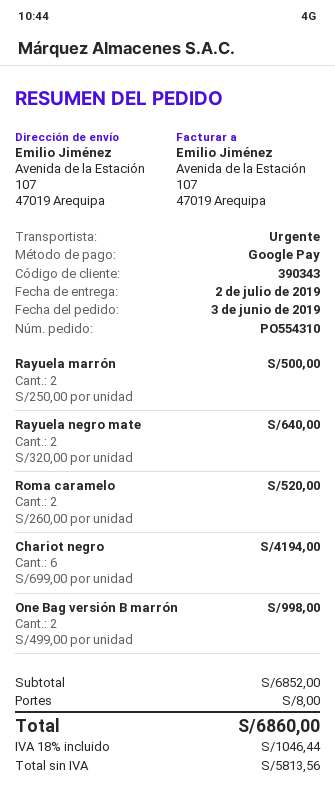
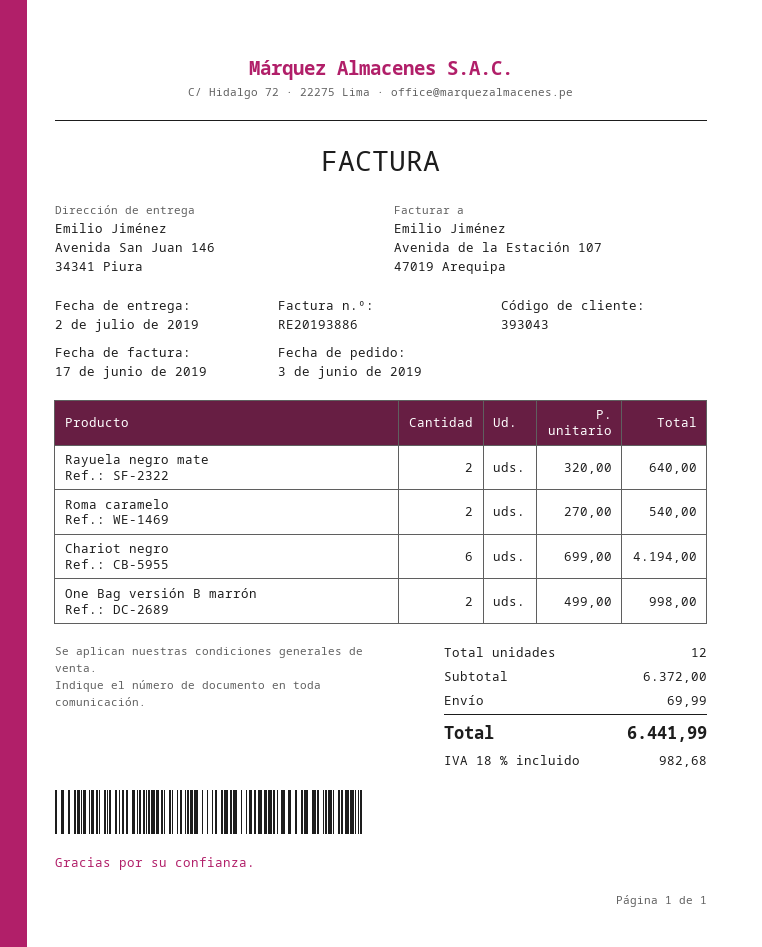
customer number: 390343 -> 393043
ship to: Avenida de la Estación 107, 47019 Arequipa -> Avenida San Juan 146, 34341 Piura
Rayuela marrón: 2 x 250.00 = 500.00 -> none
Roma caramelo: 2 x 260.00 = 520.00 -> 2 x 270.00 = 540.00
subtotal: 6852.00 -> 6372.00
shipping: 8.00 -> 69.99
tax: 18% = 1046.44 -> 18% = 982.68
total: 6860.00 -> 6441.99

